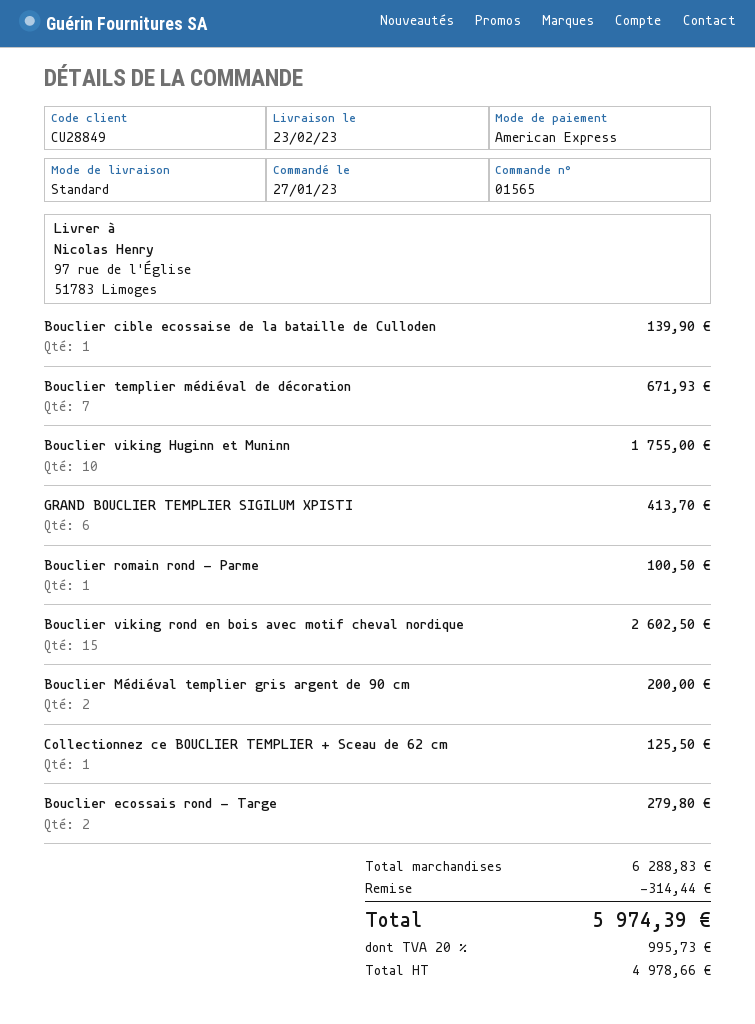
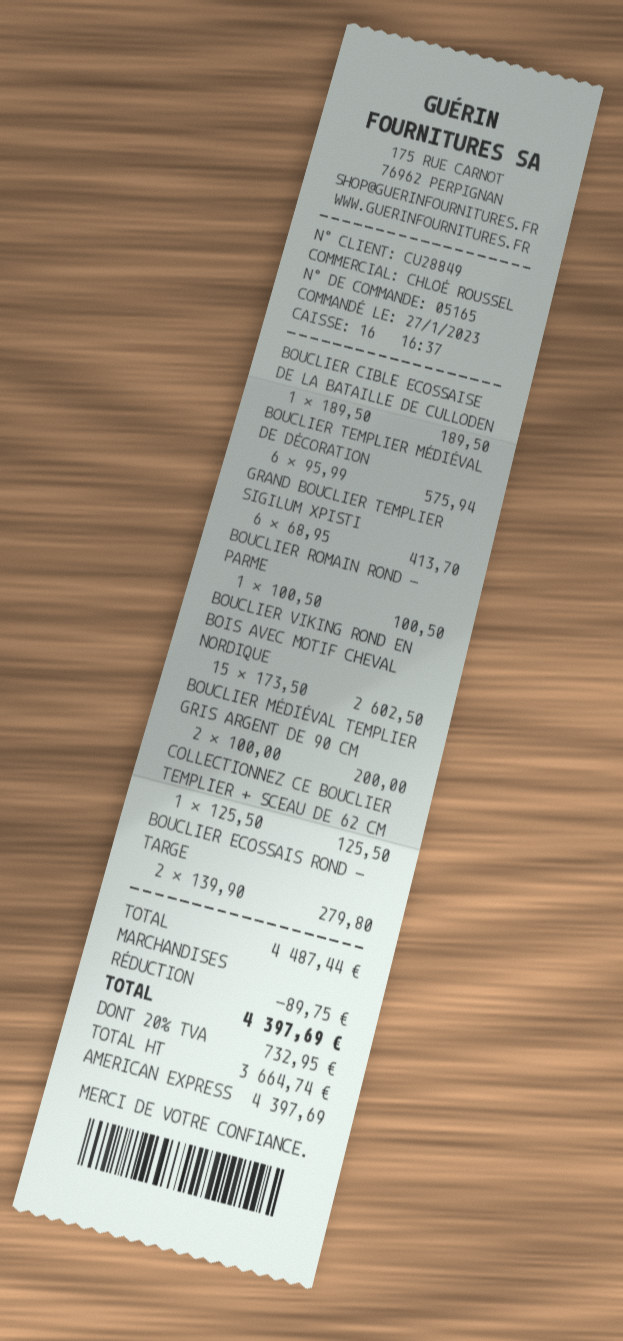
order number: 01565 -> 05165
Bouclier cible ecossaise de la bataille de Culloden: 1 for 139.90 -> 1 for 189.50
Bouclier templier médiéval de décoration: 7 for 671.93 -> 6 for 575.94
Bouclier viking Huginn et Muninn: 10 for 1755.00 -> none
subtotal: 6288.83 -> 4487.44
discount: 314.44 -> 89.75
net: 4978.66 -> 3664.74
tax: 20% = 995.73 -> 20% = 732.95
total: 5974.39 -> 4397.69

